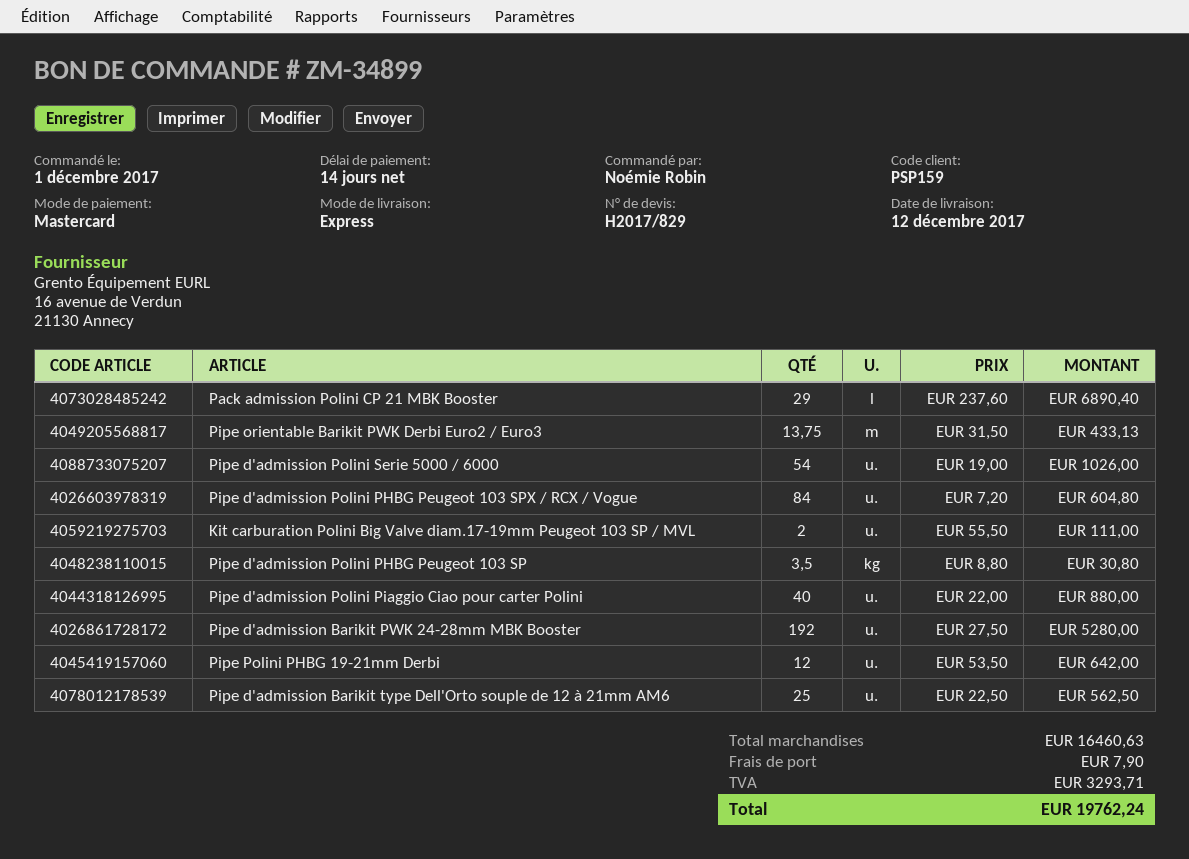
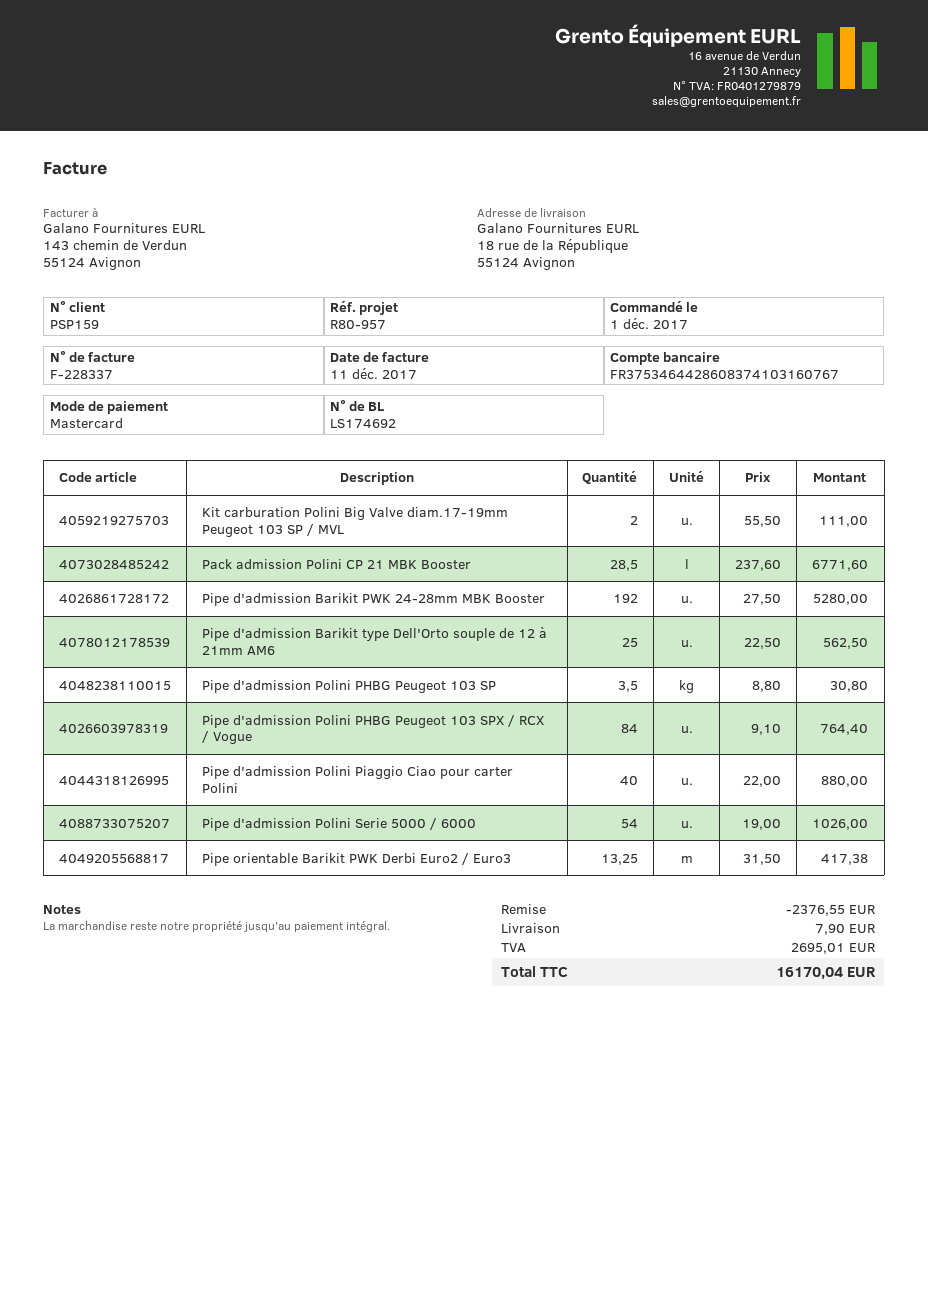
Pack admission Polini CP 21 MBK Booster: 29 x 237.60 = 6890.40 -> 28.5 x 237.60 = 6771.60
Pipe orientable Barikit PWK Derbi Euro2 / Euro3: 13.75 x 31.50 = 433.13 -> 13.25 x 31.50 = 417.38
Pipe d'admission Polini PHBG Peugeot 103 SPX / RCX / Vogue: 84 x 7.20 = 604.80 -> 84 x 9.10 = 764.40
Pipe Polini PHBG 19-21mm Derbi: 12 x 53.50 = 642.00 -> none
discount: none -> 2376.55
tax: 3293.71 -> 2695.01
total: 19762.24 -> 16170.04

